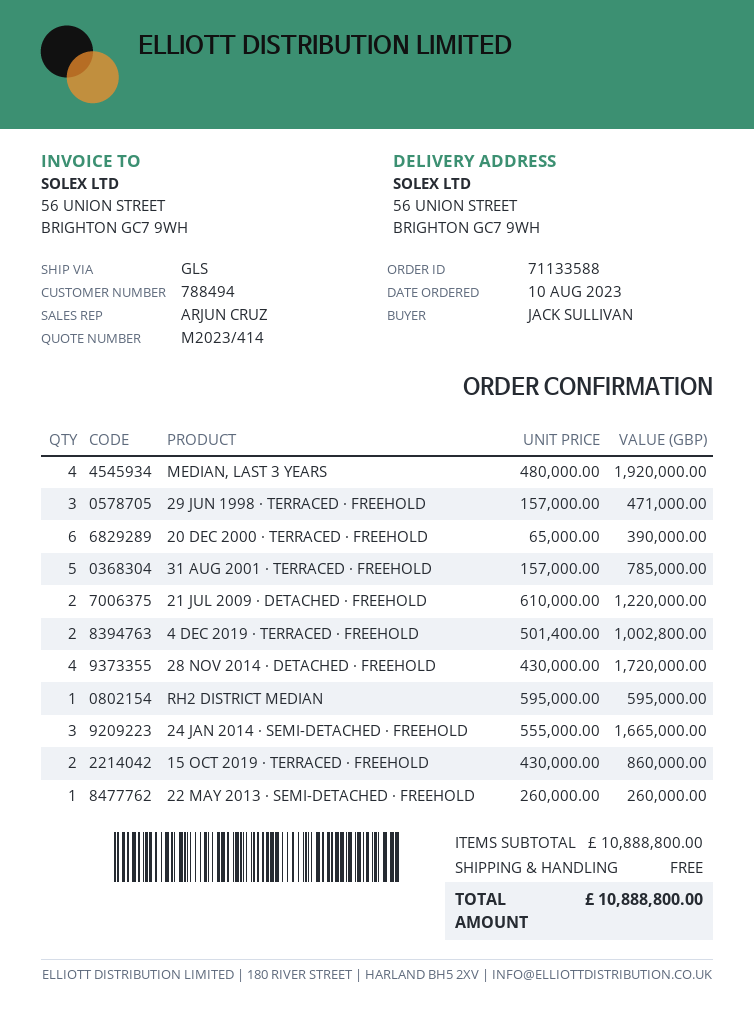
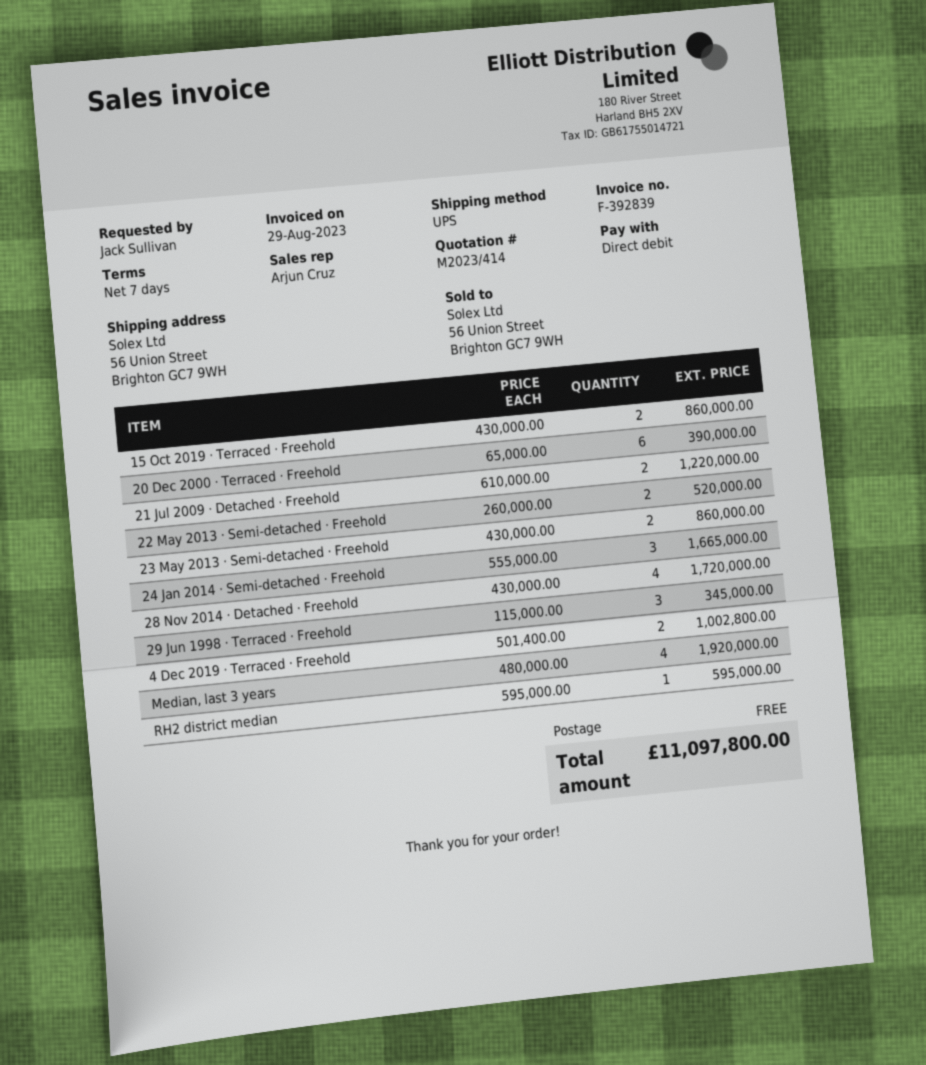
shipping method: GLS -> UPS
29 JUN 1998 · TERRACED · FREEHOLD: 3 x 157000.00 = 471000.00 -> 3 x 115000.00 = 345000.00
31 AUG 2001 · TERRACED · FREEHOLD: 5 x 157000.00 = 785000.00 -> none
22 MAY 2013 · SEMI-DETACHED · FREEHOLD: 1 x 260000.00 = 260000.00 -> 2 x 260000.00 = 520000.00
23 May 2013 · Semi-detached · Freehold: none -> 2 x 430000.00 = 860000.00
total: 10888800.00 -> 11097800.00

